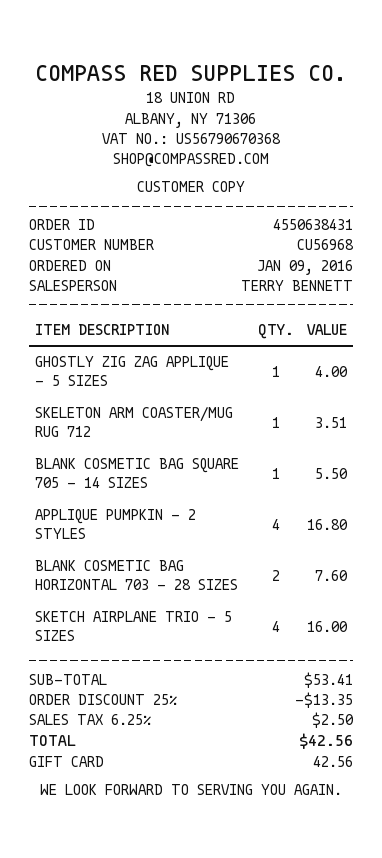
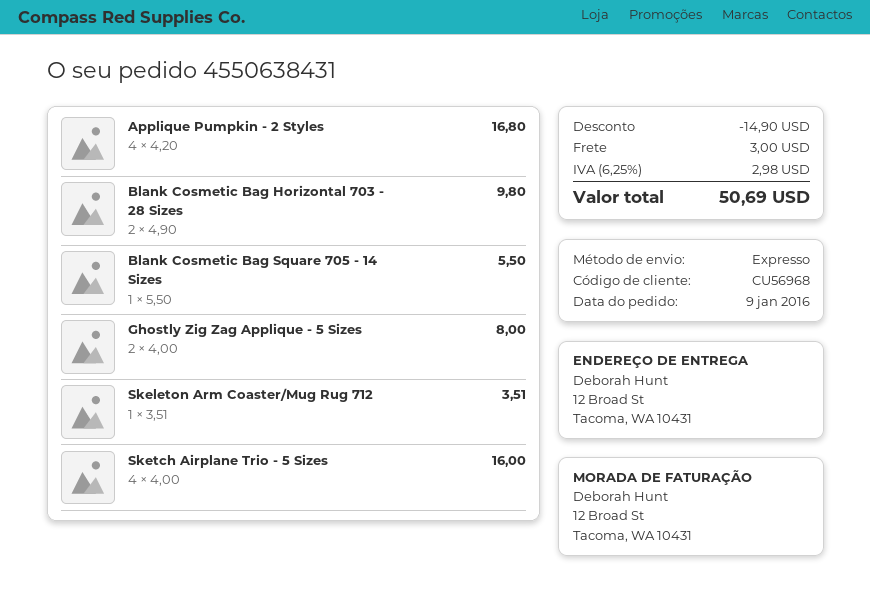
GHOSTLY ZIG ZAG APPLIQUE - 5 SIZES: 1 for 4.00 -> 2 for 8.00
BLANK COSMETIC BAG HORIZONTAL 703 - 28 SIZES: 2 for 7.60 -> 2 for 9.80
discount: 13.35 -> 14.90
shipping: none -> 3.00
tax: 6.25% = 2.50 -> 6.25% = 2.98
total: 42.56 -> 50.69

